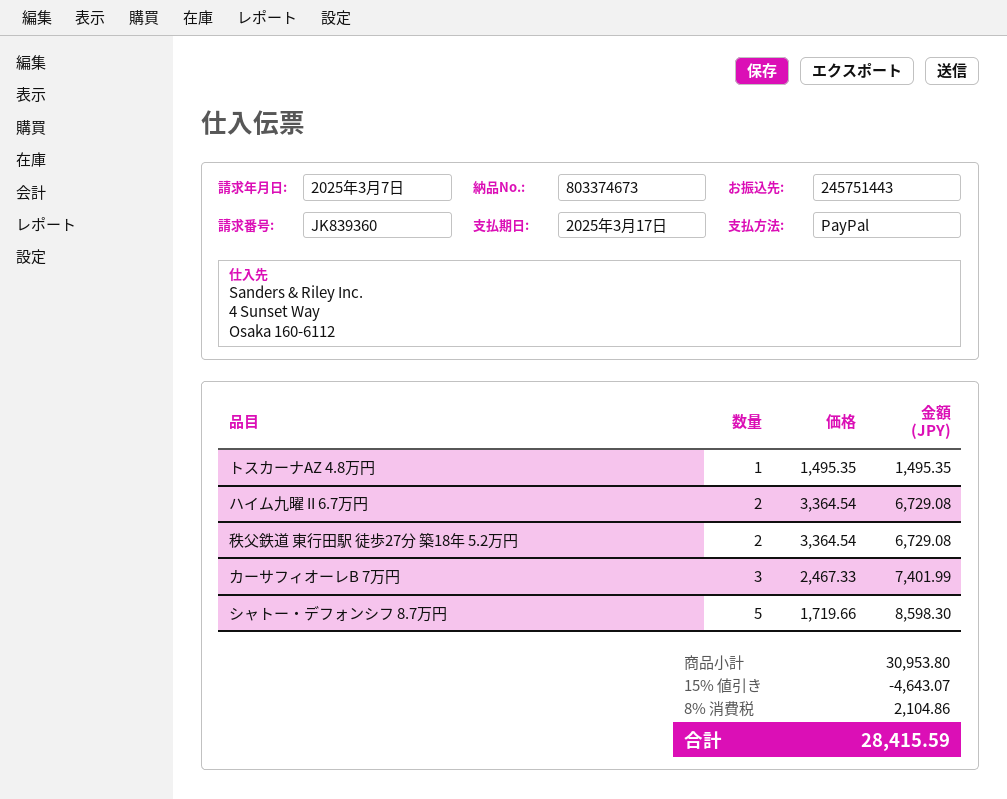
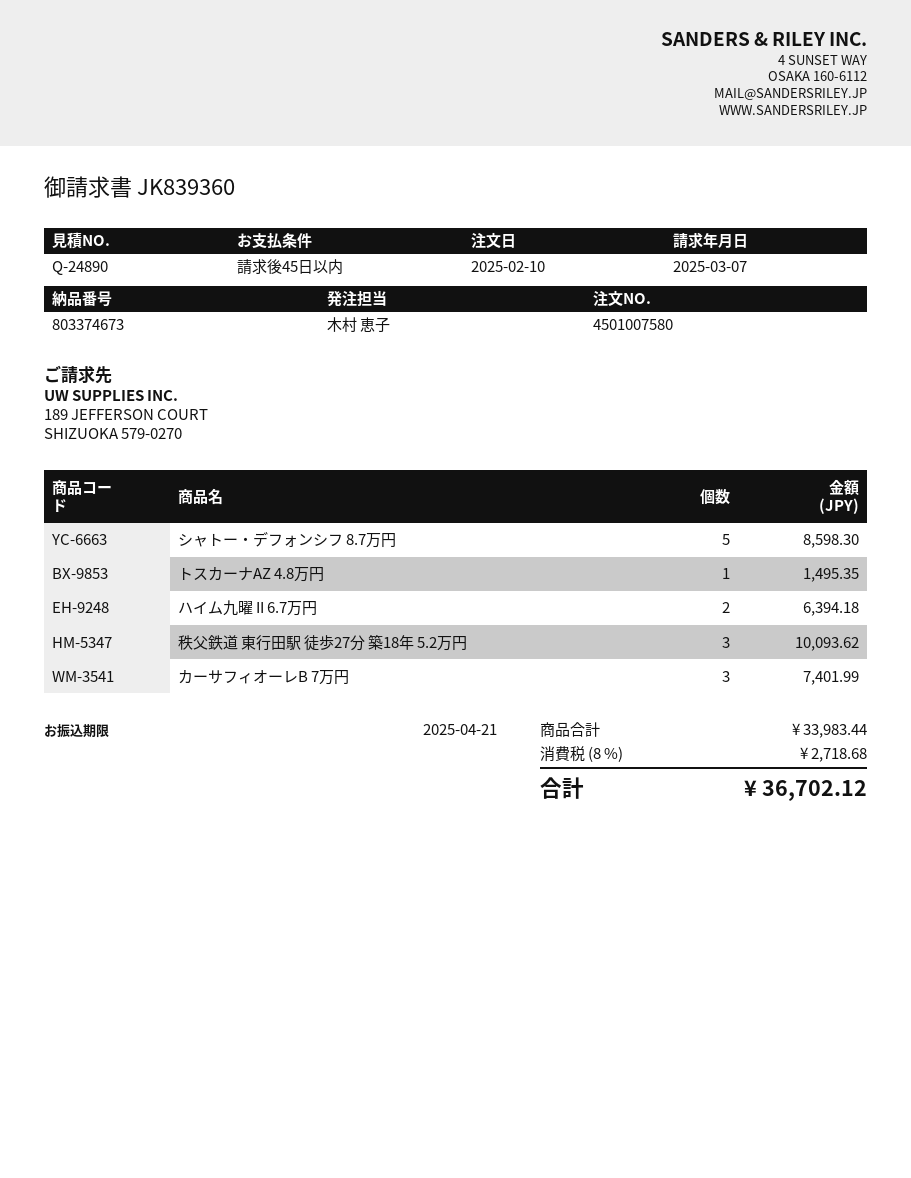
due date: 2025-03-17 -> 2025-04-21
ハイム九曜 II 6.7万円: 2 for 6729.08 -> 2 for 6394.18
秩父鉄道 東行田駅 徒歩27分 築18年 5.2万円: 2 for 6729.08 -> 3 for 10093.62
subtotal: 30953.80 -> 33983.44
discount: 15% = 4643.07 -> none
tax: 8% = 2104.86 -> 8% = 2718.68
total: 28415.59 -> 36702.12

